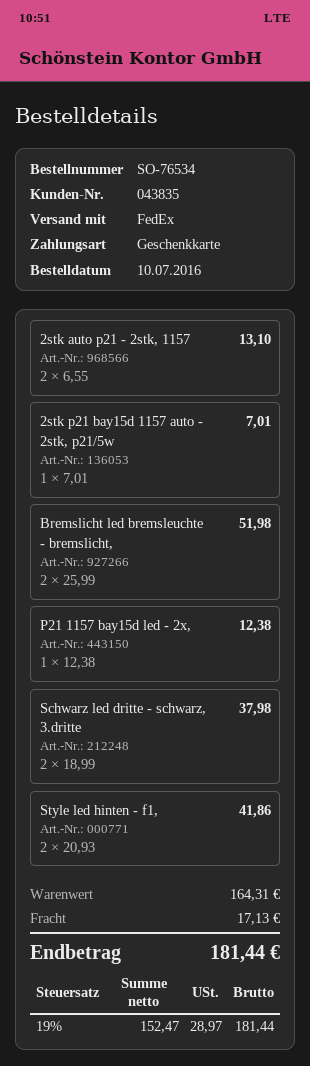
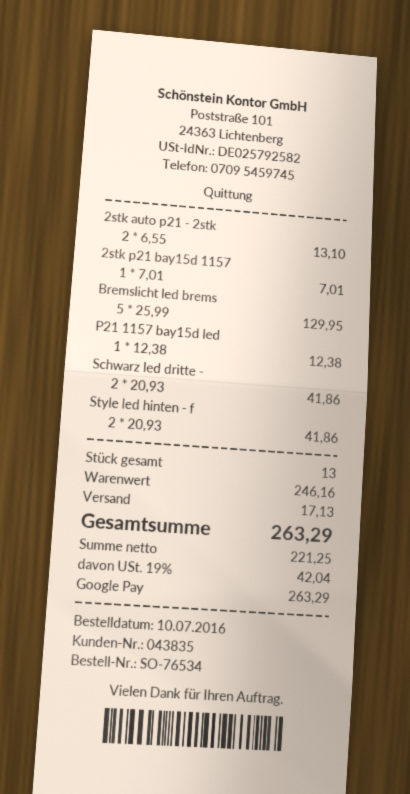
payment method: gift card -> Google Pay
Bremslicht led bremsleuchte - bremslicht,: 2 x 25.99 = 51.98 -> 5 x 25.99 = 129.95
Schwarz led dritte - schwarz, 3.dritte: 2 x 18.99 = 37.98 -> 2 x 20.93 = 41.86
subtotal: 164.31 -> 246.16
net: 152.47 -> 221.25
tax: 19% = 28.97 -> 19% = 42.04
total: 181.44 -> 263.29

